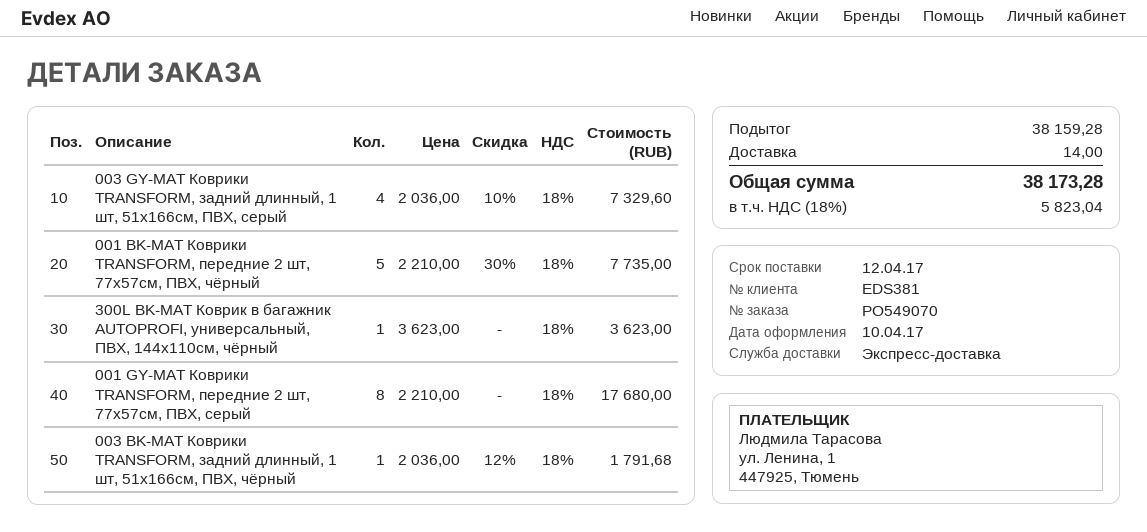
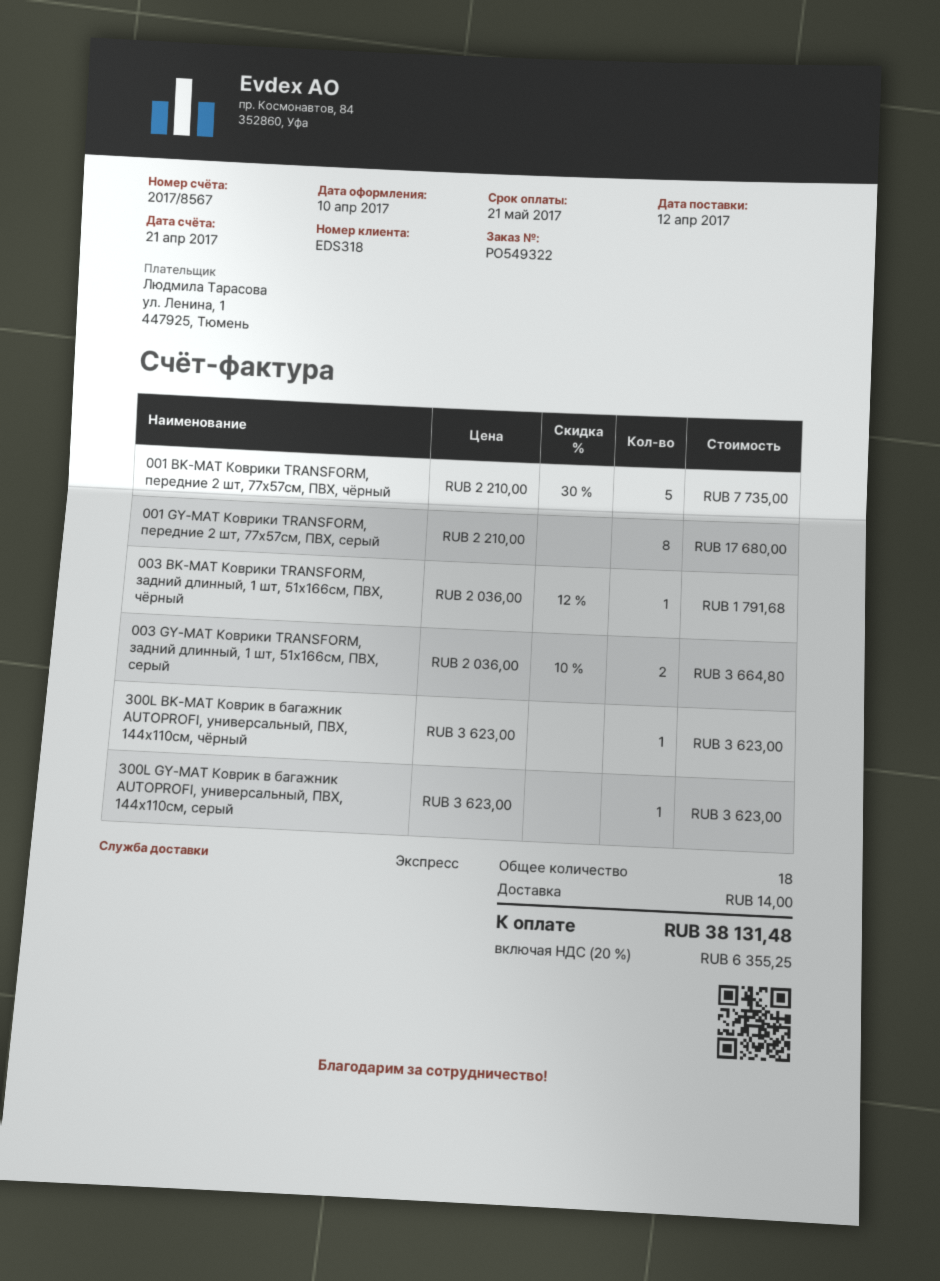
order number: PO549070 -> PO549322
customer number: EDS381 -> EDS318
003 GY-MAT Коврики TRANSFORM, задний длинный, 1 шт, 51х166см, ПВХ, серый: 4 x 2036.00 - 10% = 7329.60 -> 2 x 2036.00 - 10% = 3664.80
300L GY-MAT Коврик в багажник AUTOPROFI, универсальный, ПВХ, 144х110см, серый: none -> 1 x 3623.00 = 3623.00
tax: 18% = 5823.04 -> 20% = 6355.25
total: 38173.28 -> 38131.48

